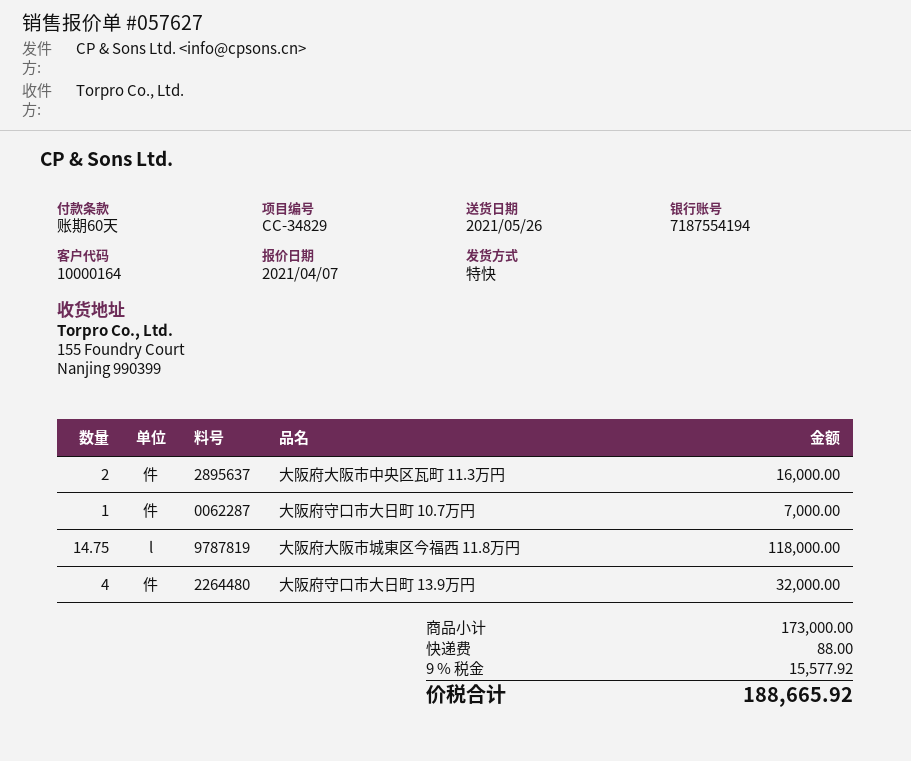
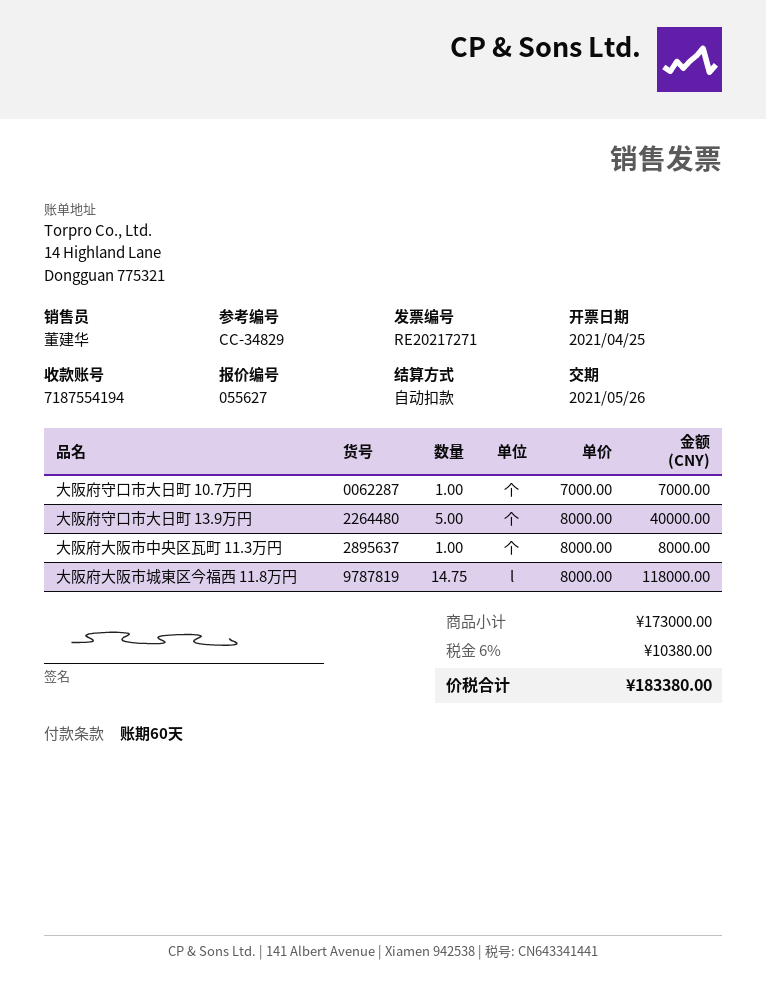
quote number: 057627 -> 055627
大阪府大阪市中央区瓦町 11.3万円: 2 for 16000.00 -> 1 for 8000.00
大阪府守口市大日町 13.9万円: 4 for 32000.00 -> 5 for 40000.00
shipping: 88.00 -> none
tax: 9% = 15577.92 -> 6% = 10380.00
total: 188665.92 -> 183380.00

